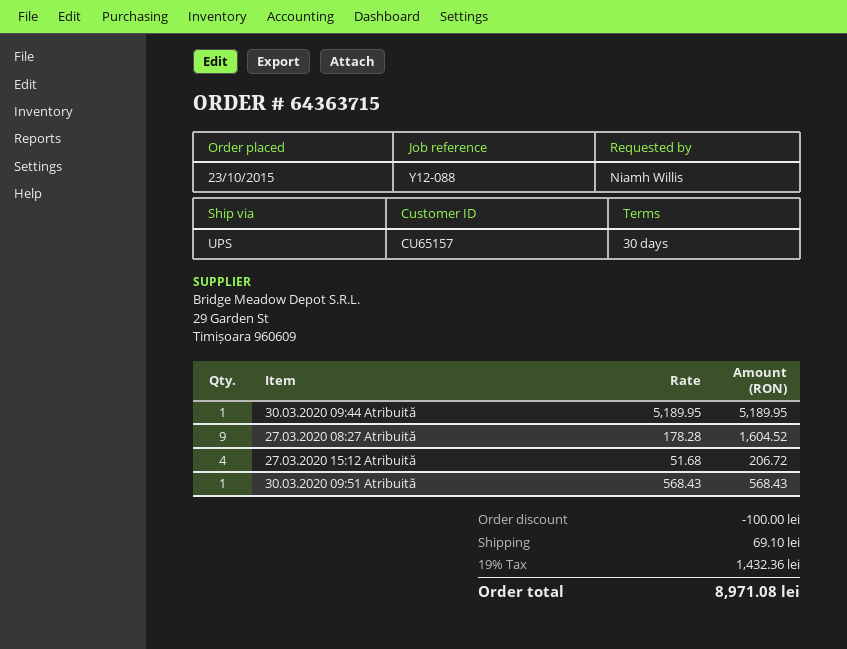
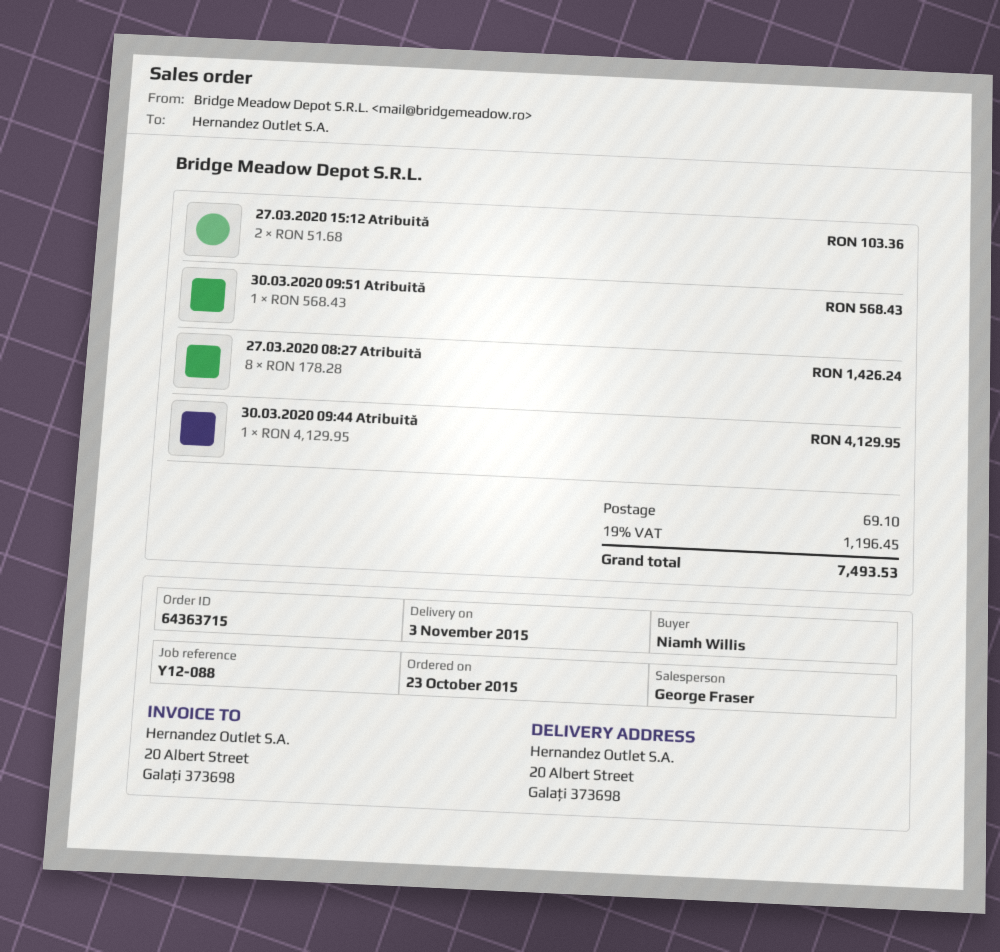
30.03.2020 09:44 Atribuită: 1 x 5189.95 = 5189.95 -> 1 x 4129.95 = 4129.95
27.03.2020 08:27 Atribuită: 9 x 178.28 = 1604.52 -> 8 x 178.28 = 1426.24
27.03.2020 15:12 Atribuită: 4 x 51.68 = 206.72 -> 2 x 51.68 = 103.36
discount: 100.00 -> none
tax: 19% = 1432.36 -> 19% = 1196.45
total: 8971.08 -> 7493.53

